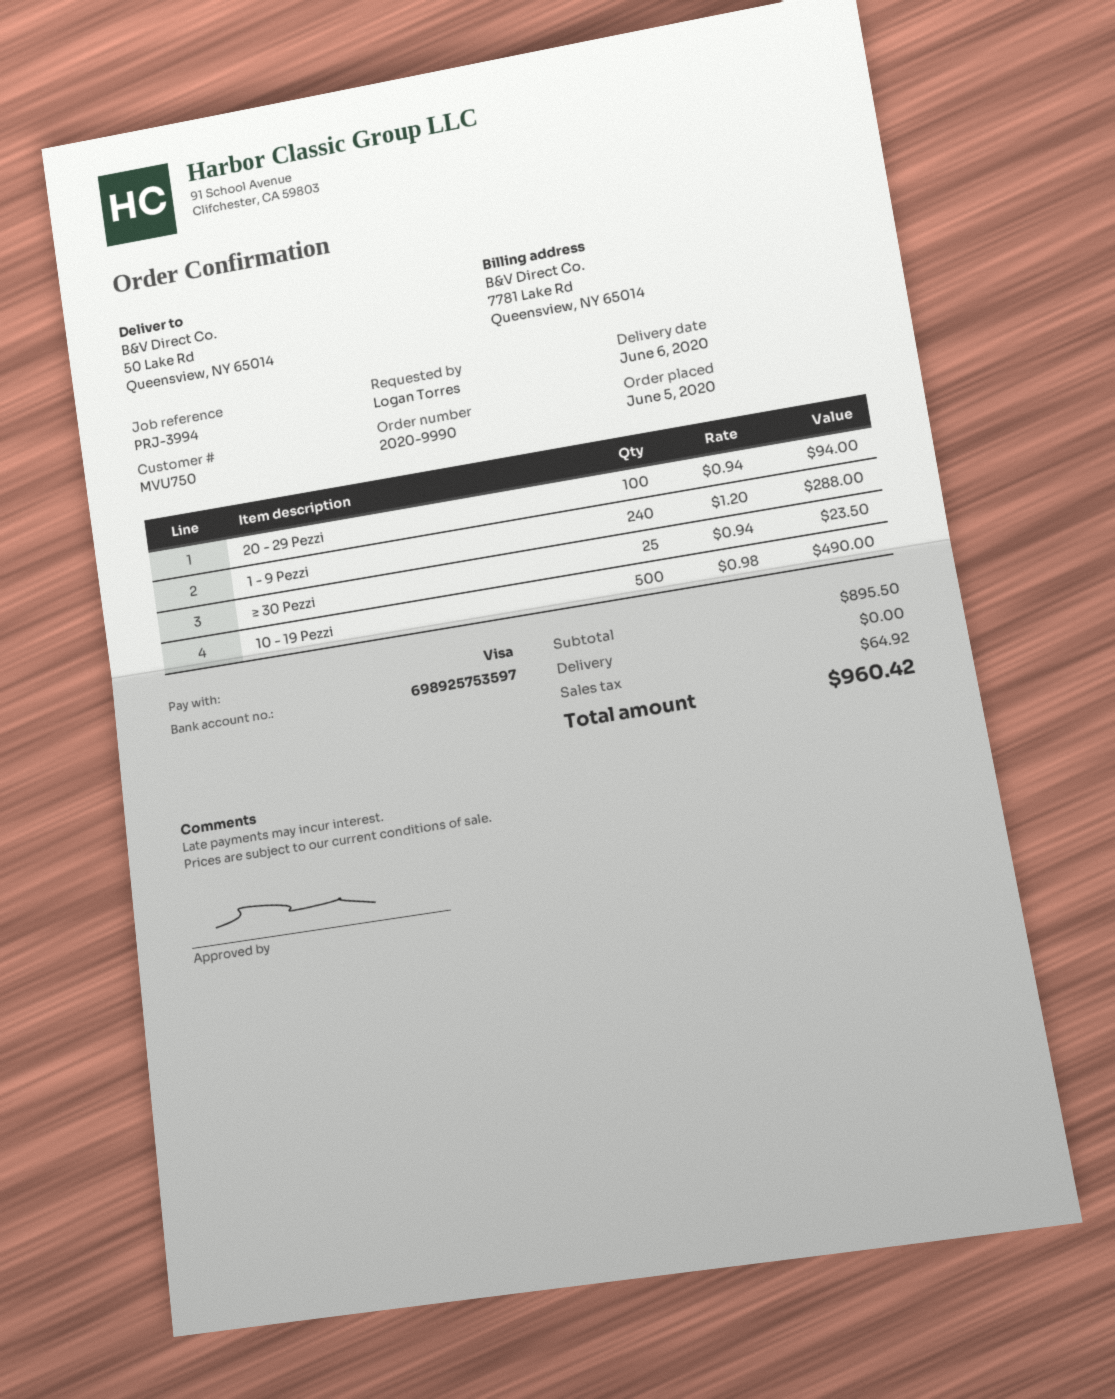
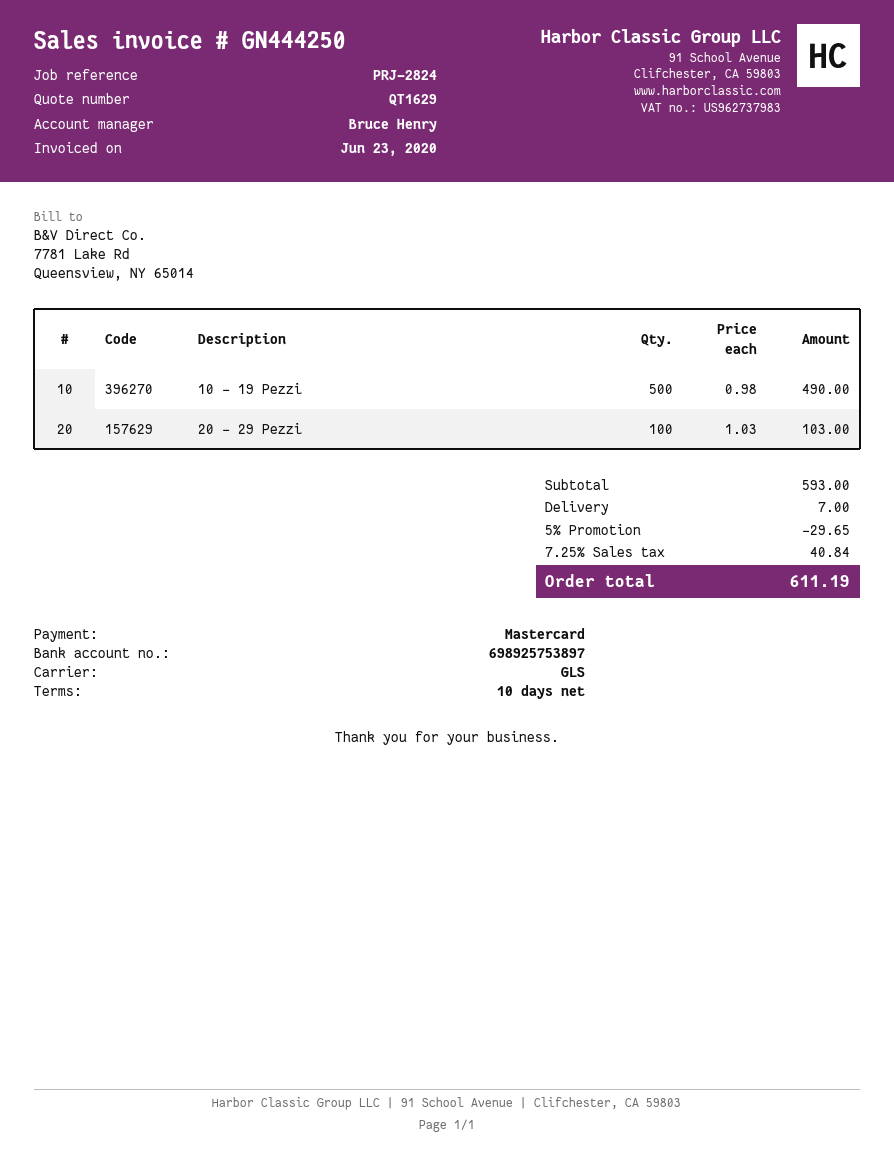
reference: PRJ-3994 -> PRJ-2824
payment method: Visa -> Mastercard
bank account: 698925753597 -> 698925753897
20 - 29 Pezzi: 100 x 0.94 = 94.00 -> 100 x 1.03 = 103.00
1 - 9 Pezzi: 240 x 1.20 = 288.00 -> none
≥ 30 Pezzi: 25 x 0.94 = 23.50 -> none
subtotal: 895.50 -> 593.00
discount: none -> 5% = 29.65
shipping: 0.00 -> 7.00
tax: 64.92 -> 40.84
total: 960.42 -> 611.19

